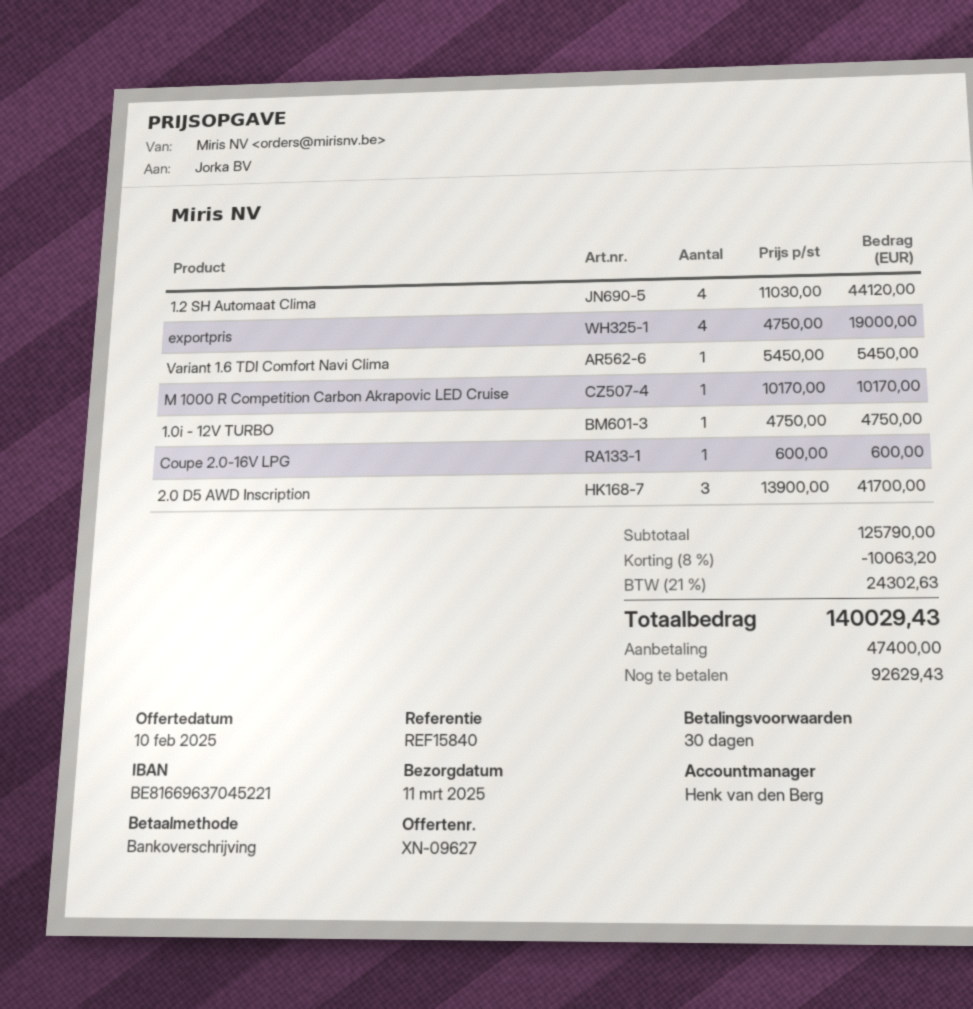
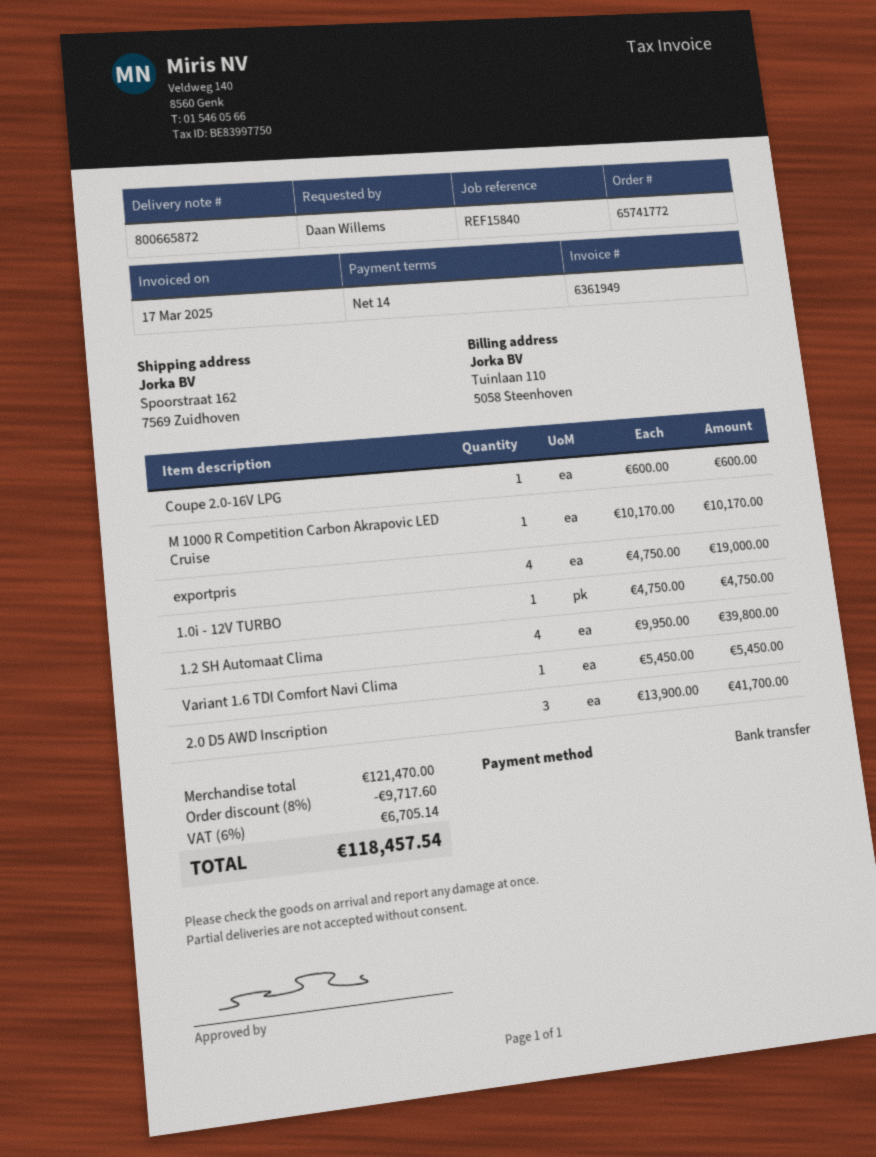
payment terms: 30 days -> 14 days
1.2 SH Automaat Clima: 4 x 11030.00 = 44120.00 -> 4 x 9950.00 = 39800.00
subtotal: 125790.00 -> 121470.00
discount: 8% = 10063.20 -> 8% = 9717.60
tax: 21% = 24302.63 -> 6% = 6705.14
total: 140029.43 -> 118457.54

